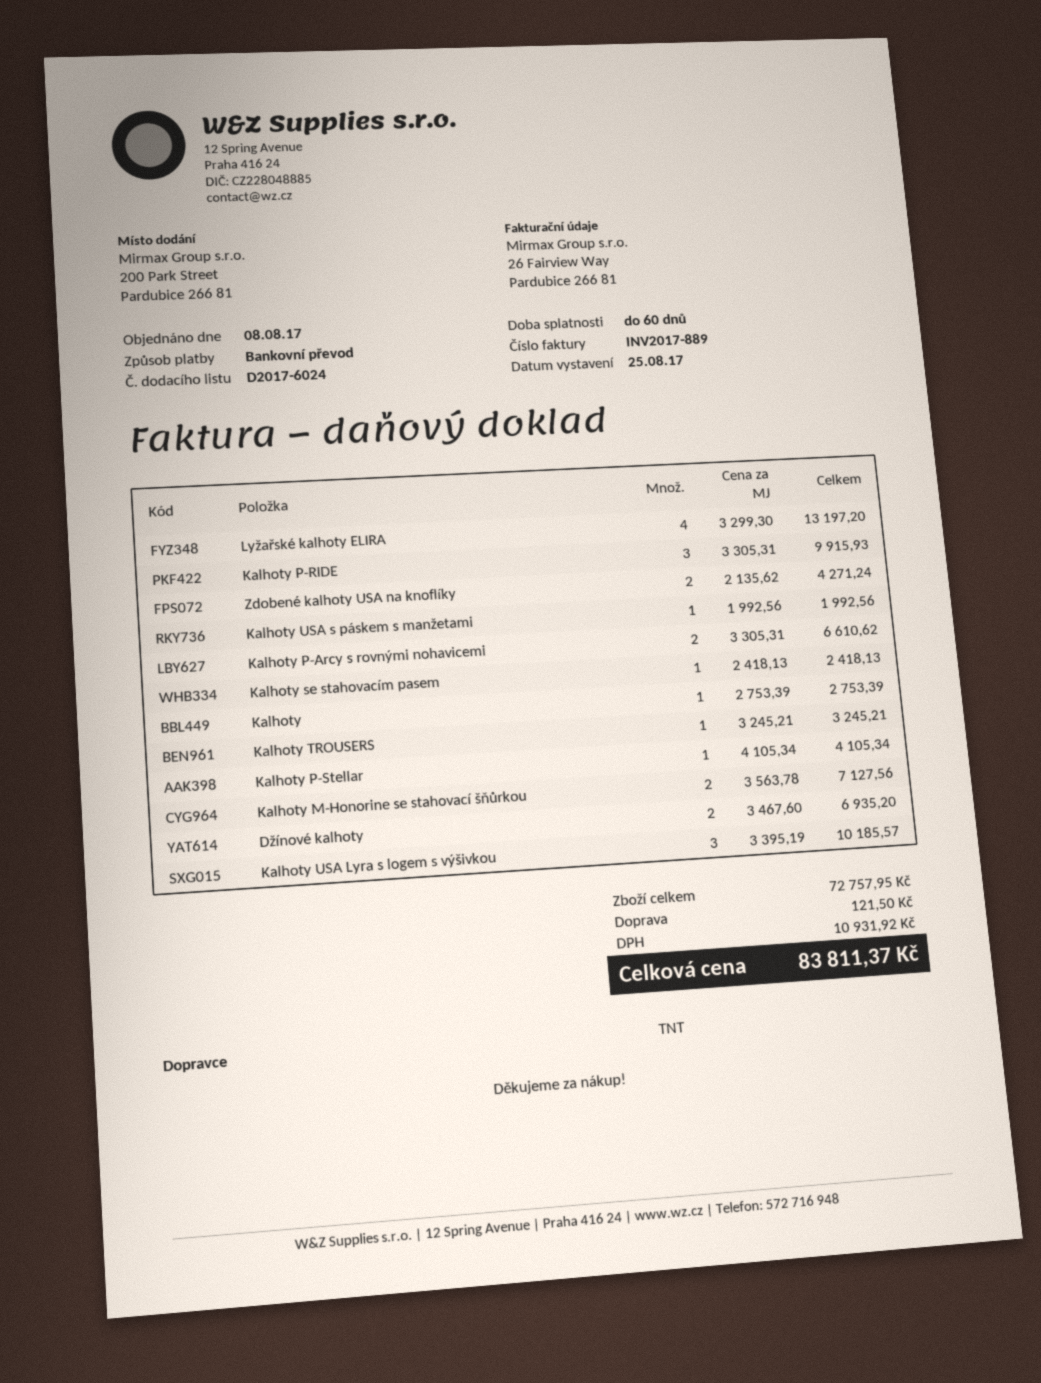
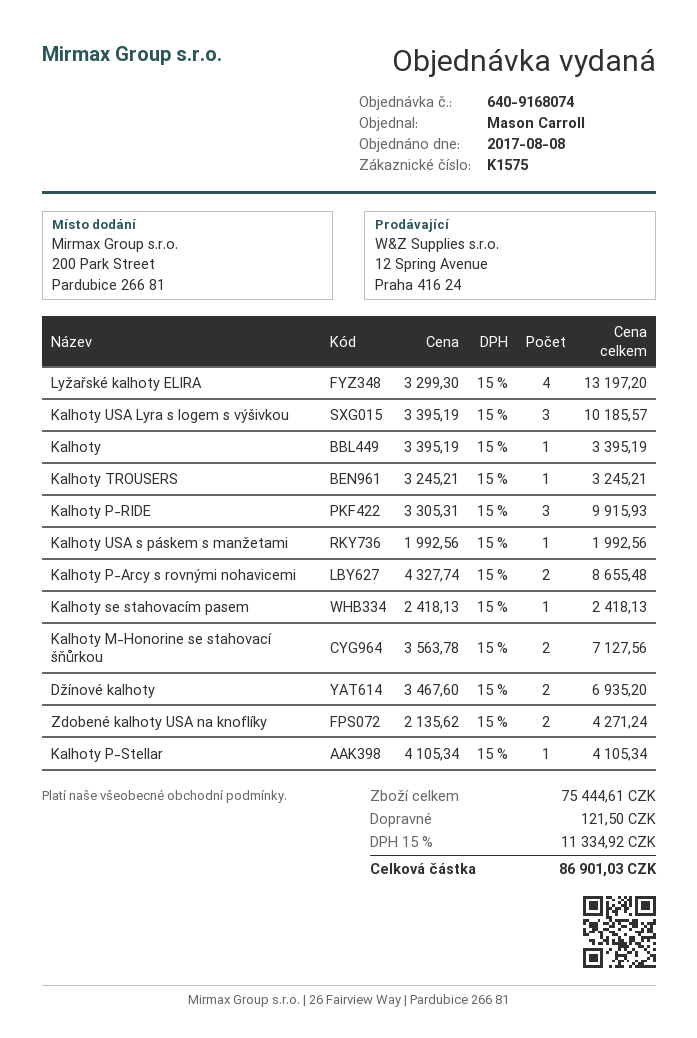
Kalhoty P-Arcy s rovnými nohavicemi: 2 x 3305.31 = 6610.62 -> 2 x 4327.74 = 8655.48
Kalhoty: 1 x 2753.39 = 2753.39 -> 1 x 3395.19 = 3395.19
subtotal: 72757.95 -> 75444.61
tax: 10931.92 -> 11334.92
total: 83811.37 -> 86901.03

